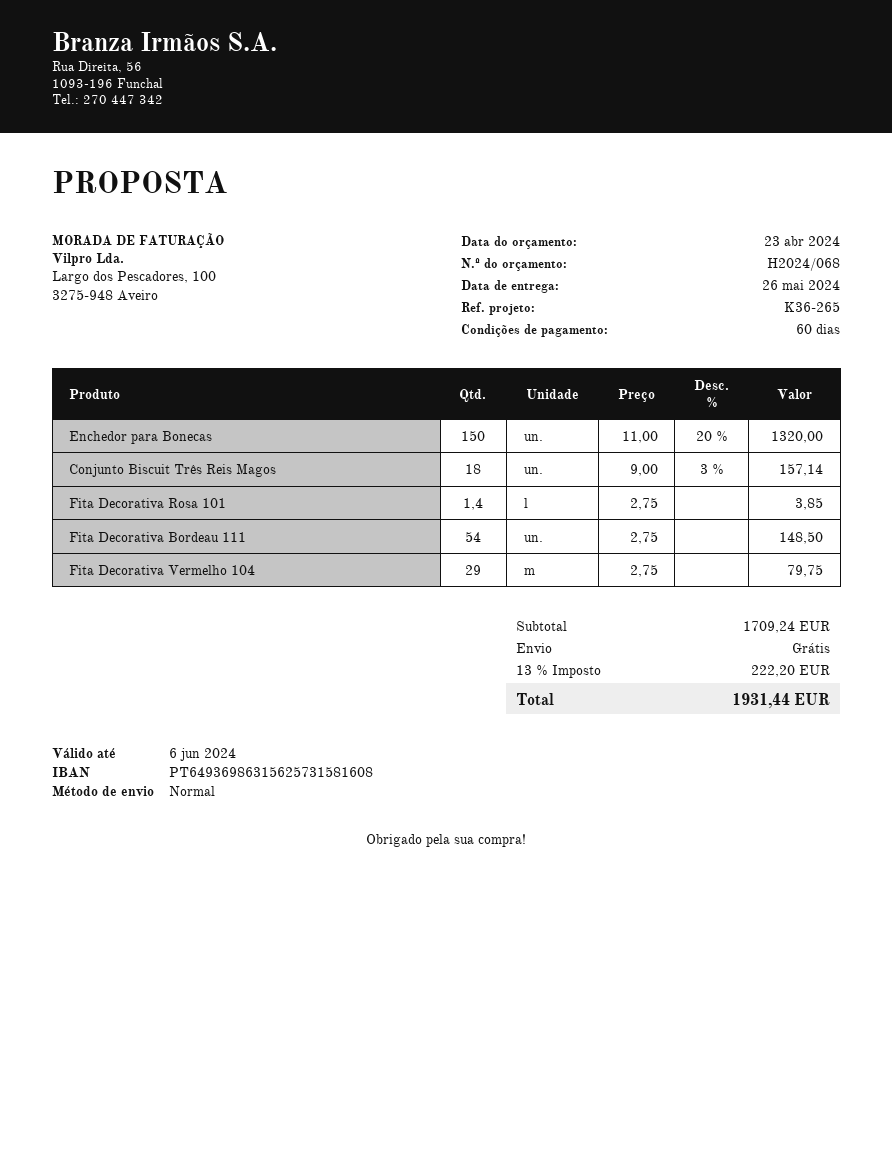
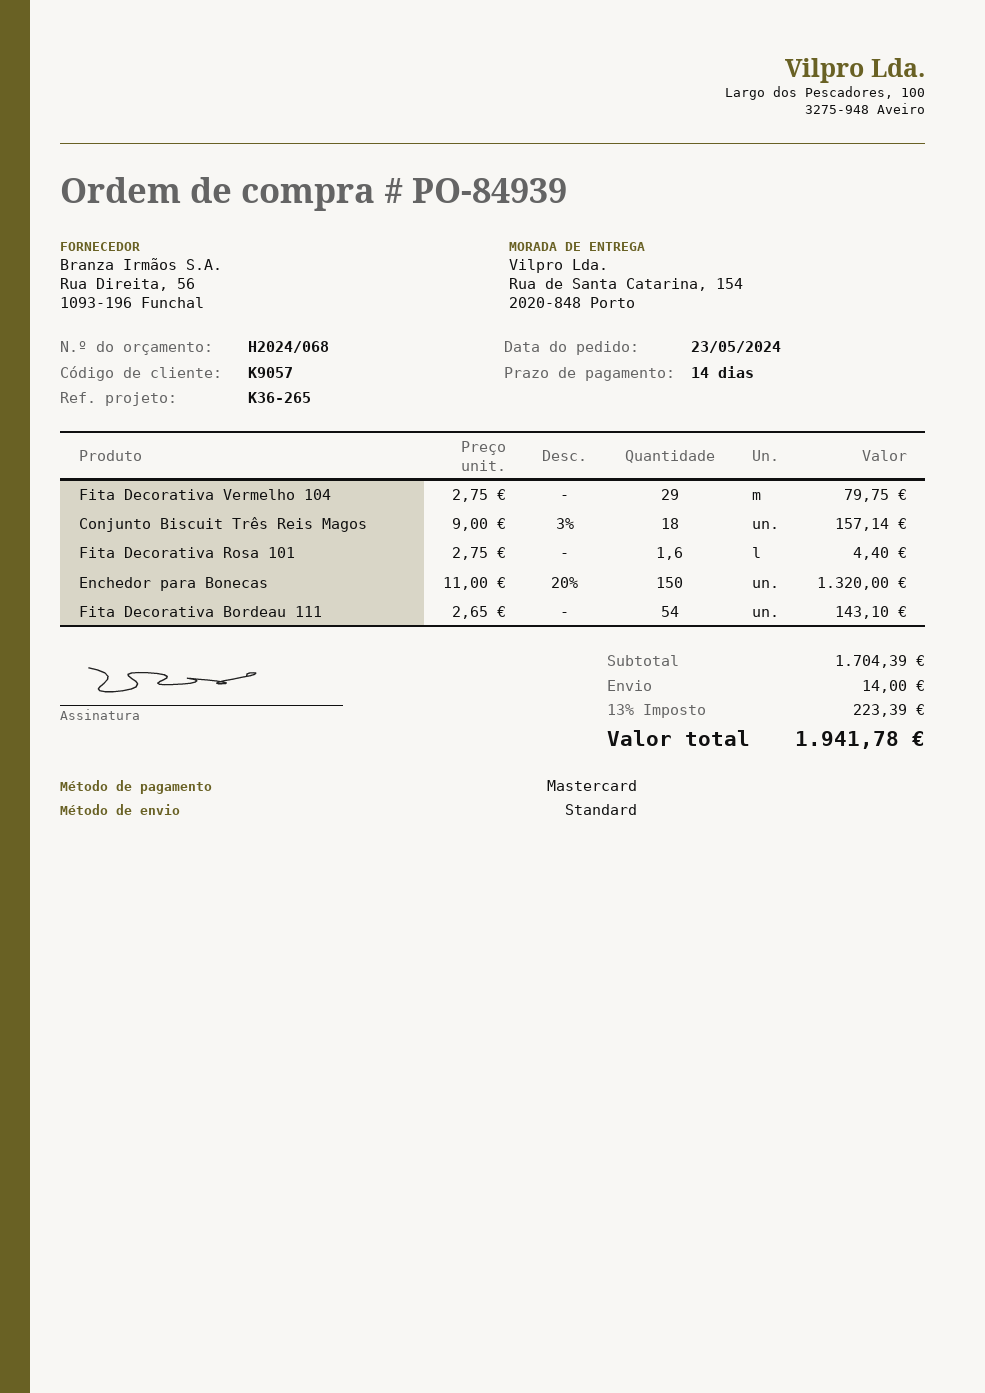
payment terms: 60 days -> 14 days
Fita Decorativa Rosa 101: 1.4 x 2.75 = 3.85 -> 1.6 x 2.75 = 4.40
Fita Decorativa Bordeau 111: 54 x 2.75 = 148.50 -> 54 x 2.65 = 143.10
subtotal: 1709.24 -> 1704.39
shipping: 0.00 -> 14.00
tax: 13% = 222.20 -> 13% = 223.39
total: 1931.44 -> 1941.78

